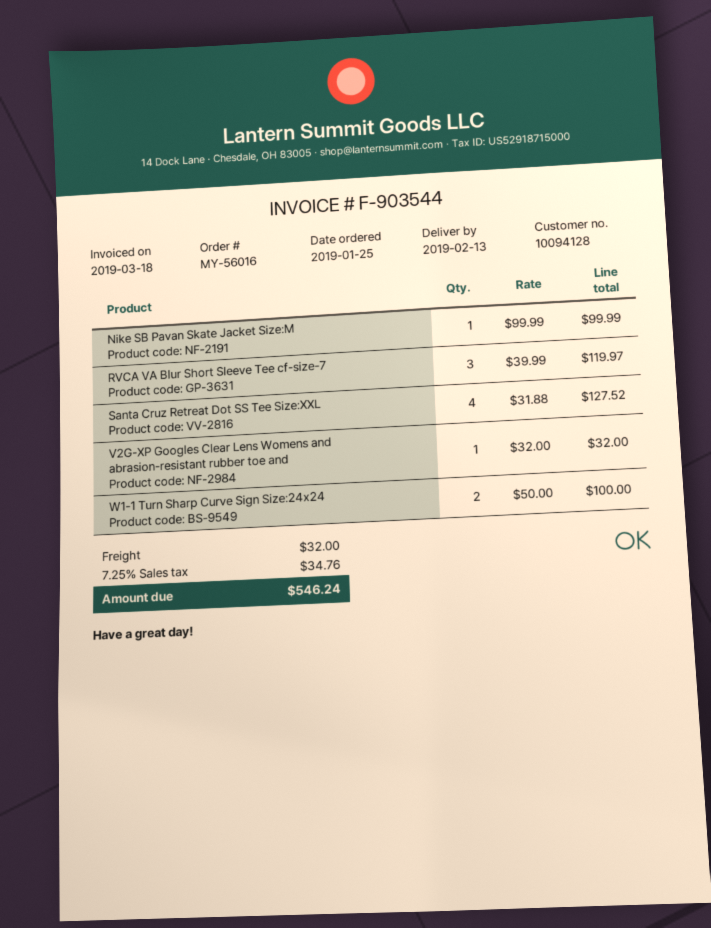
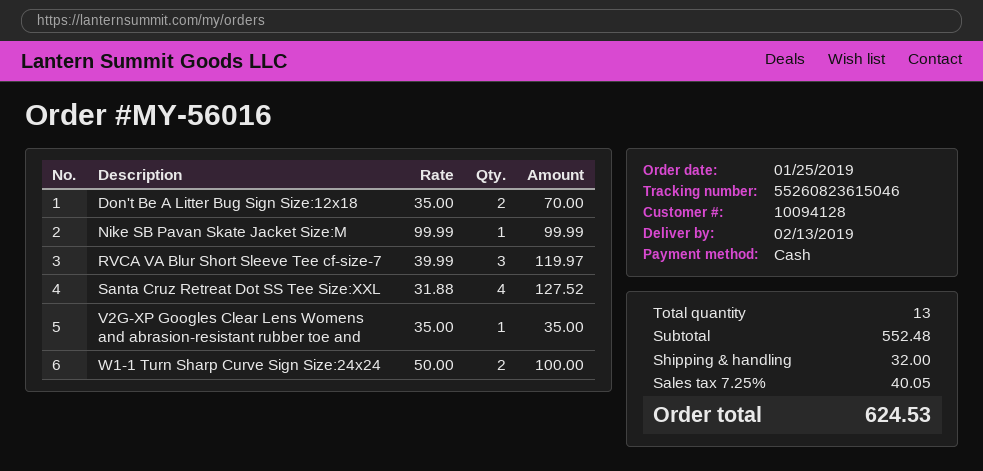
V2G-XP Googles Clear Lens Womens and abrasion-resistant rubber toe and: 1 x 32.00 = 32.00 -> 1 x 35.00 = 35.00
Don't Be A Litter Bug Sign Size:12x18: none -> 2 x 35.00 = 70.00
tax: 7.25% = 34.76 -> 7.25% = 40.05
total: 546.24 -> 624.53

